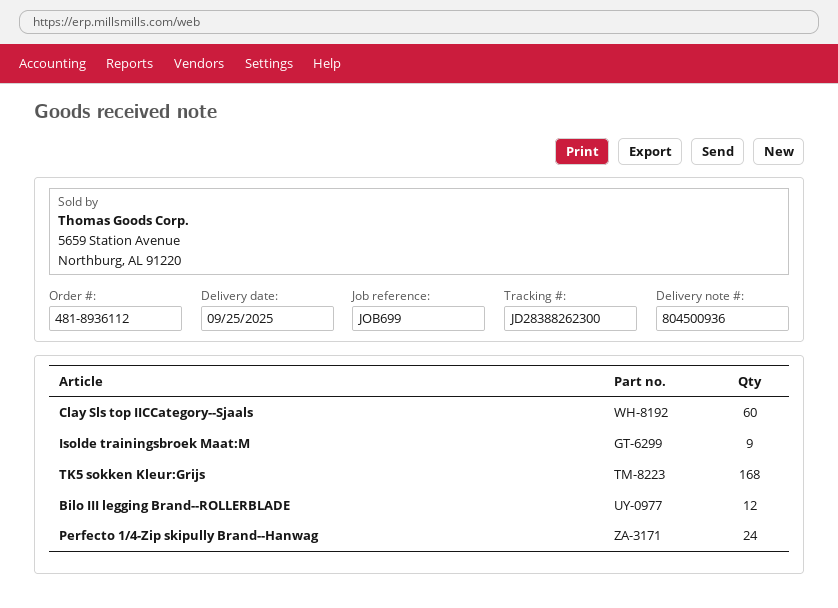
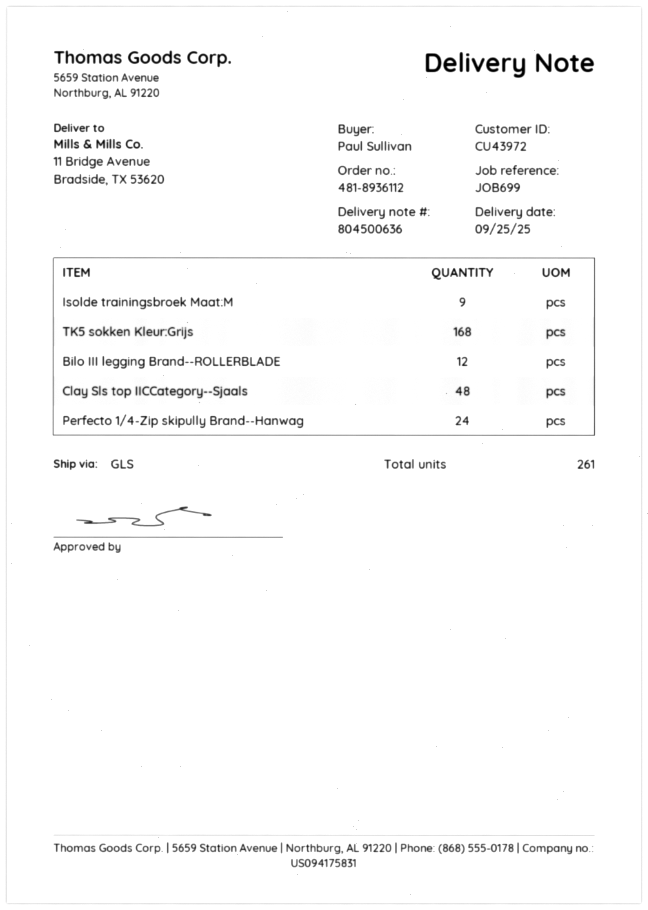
delivery note number: 804500936 -> 804500636
Clay Sls top IICCategory--Sjaals: 60 -> 48

